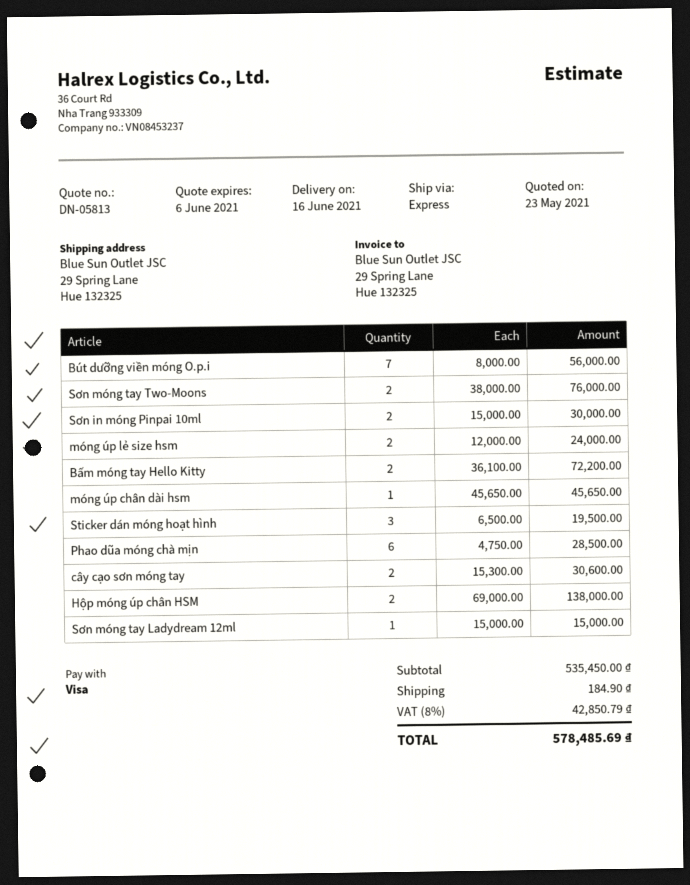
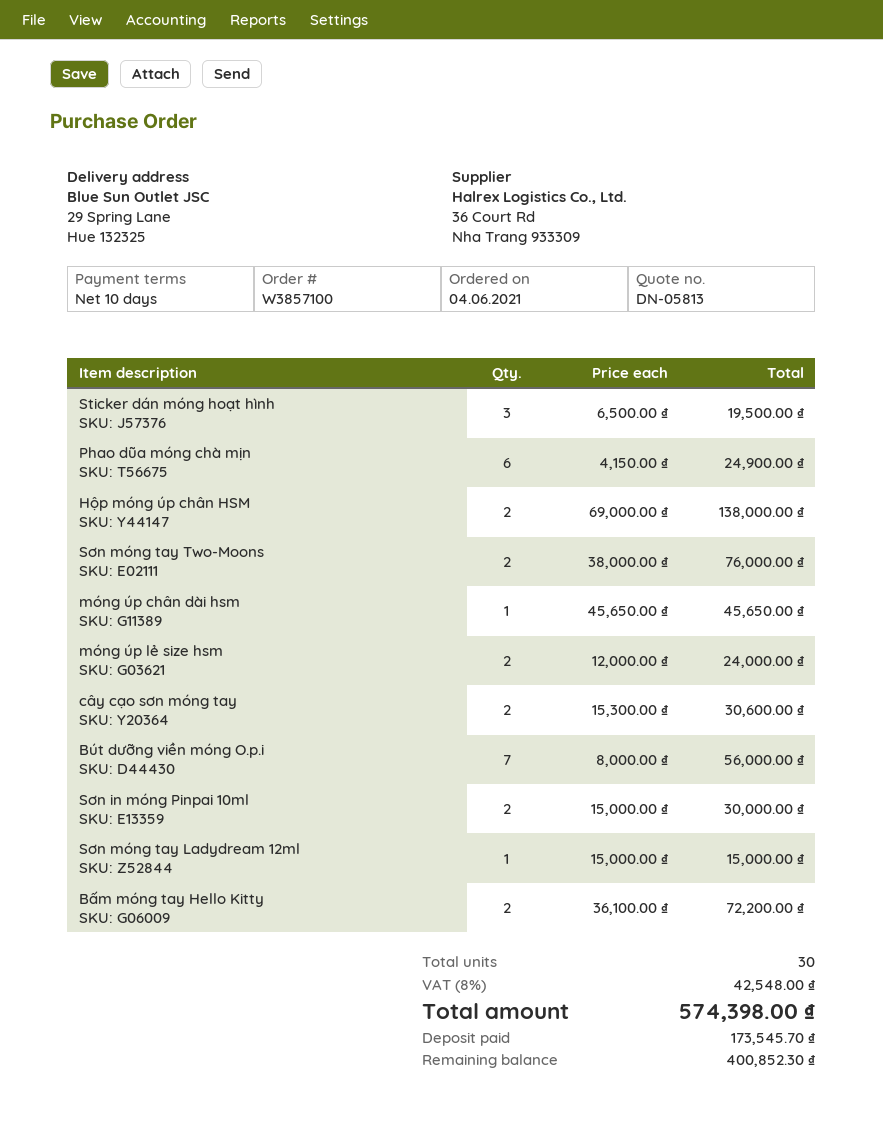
Phao dũa móng chà mịn: 6 x 4750.00 = 28500.00 -> 6 x 4150.00 = 24900.00
shipping: 184.90 -> none
tax: 8% = 42850.79 -> 8% = 42548.00
total: 578485.69 -> 574398.00

